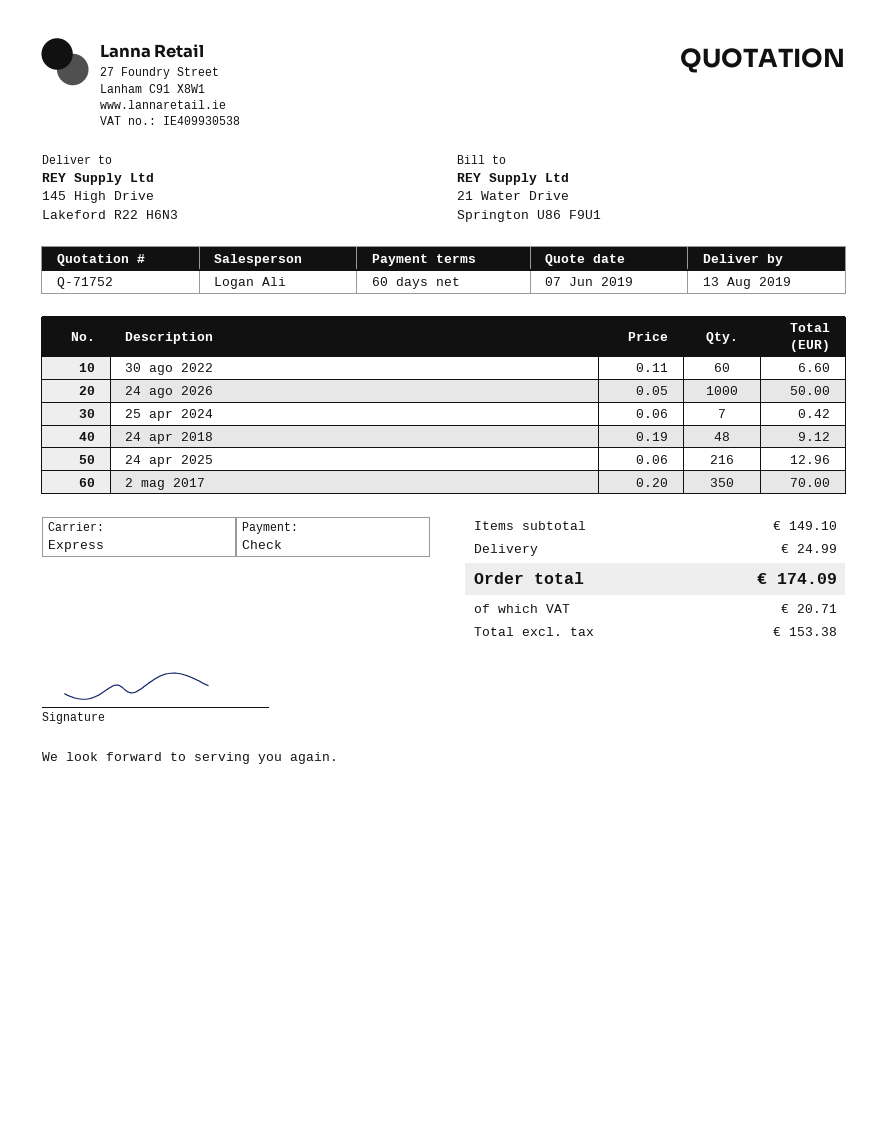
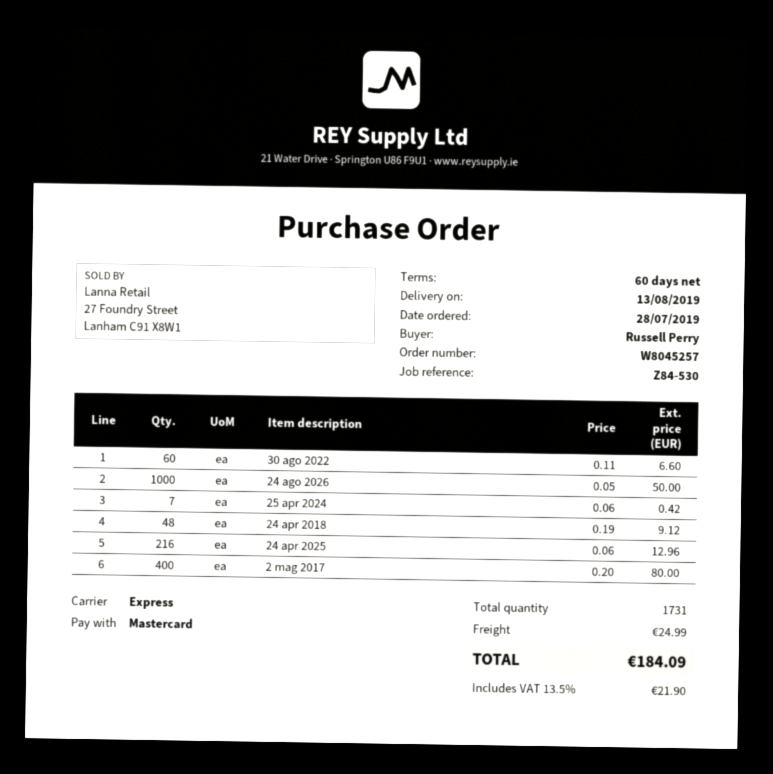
payment method: cheque -> Mastercard
2 mag 2017: 350 x 0.20 = 70.00 -> 400 x 0.20 = 80.00
tax: 20.71 -> 21.90
total: 174.09 -> 184.09

